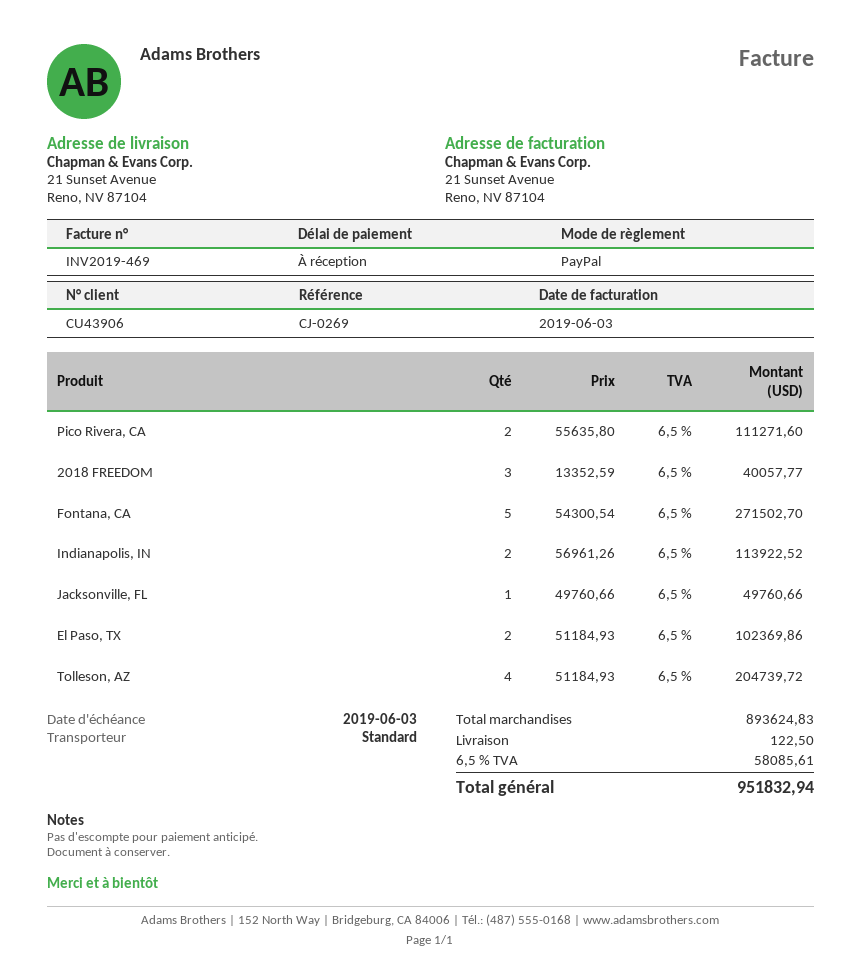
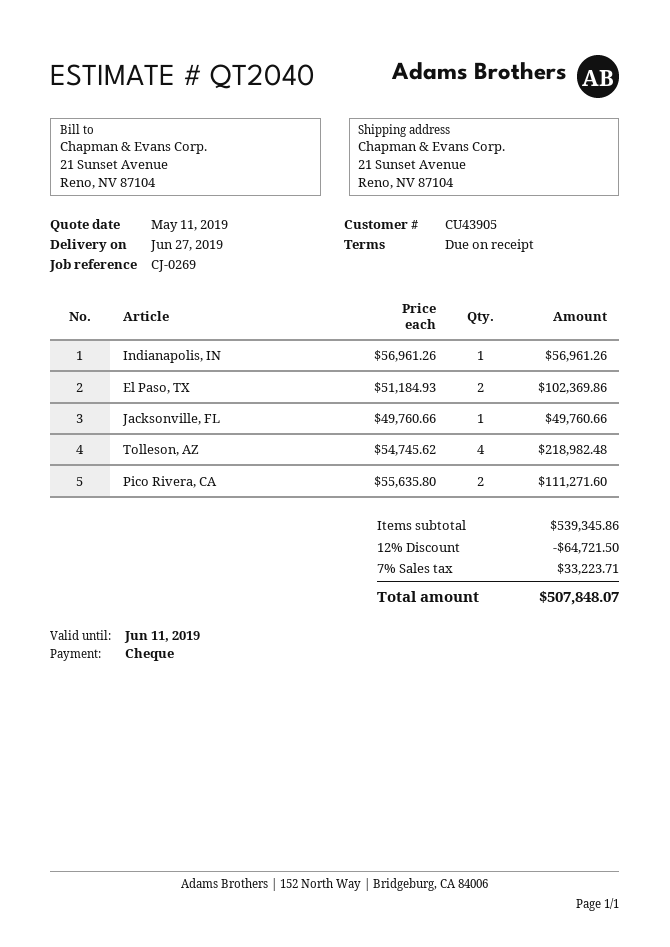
customer number: CU43906 -> CU43905
payment method: PayPal -> cheque
2018 FREEDOM: 3 x 13352.59 = 40057.77 -> none
Fontana, CA: 5 x 54300.54 = 271502.70 -> none
Indianapolis, IN: 2 x 56961.26 = 113922.52 -> 1 x 56961.26 = 56961.26
Tolleson, AZ: 4 x 51184.93 = 204739.72 -> 4 x 54745.62 = 218982.48
subtotal: 893624.83 -> 539345.86
discount: none -> 12% = 64721.50
shipping: 122.50 -> none
tax: 6.5% = 58085.61 -> 7% = 33223.71
total: 951832.94 -> 507848.07

